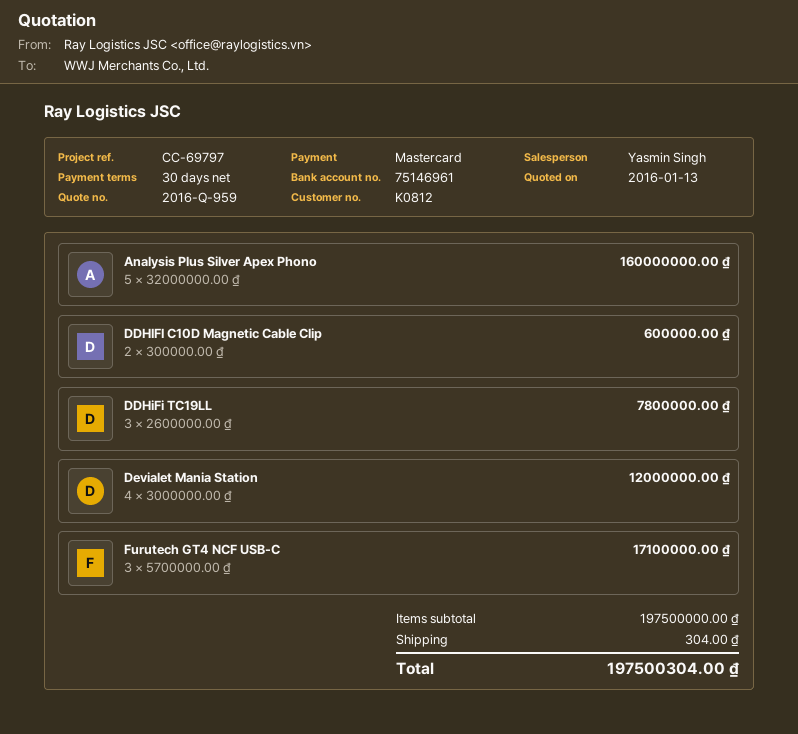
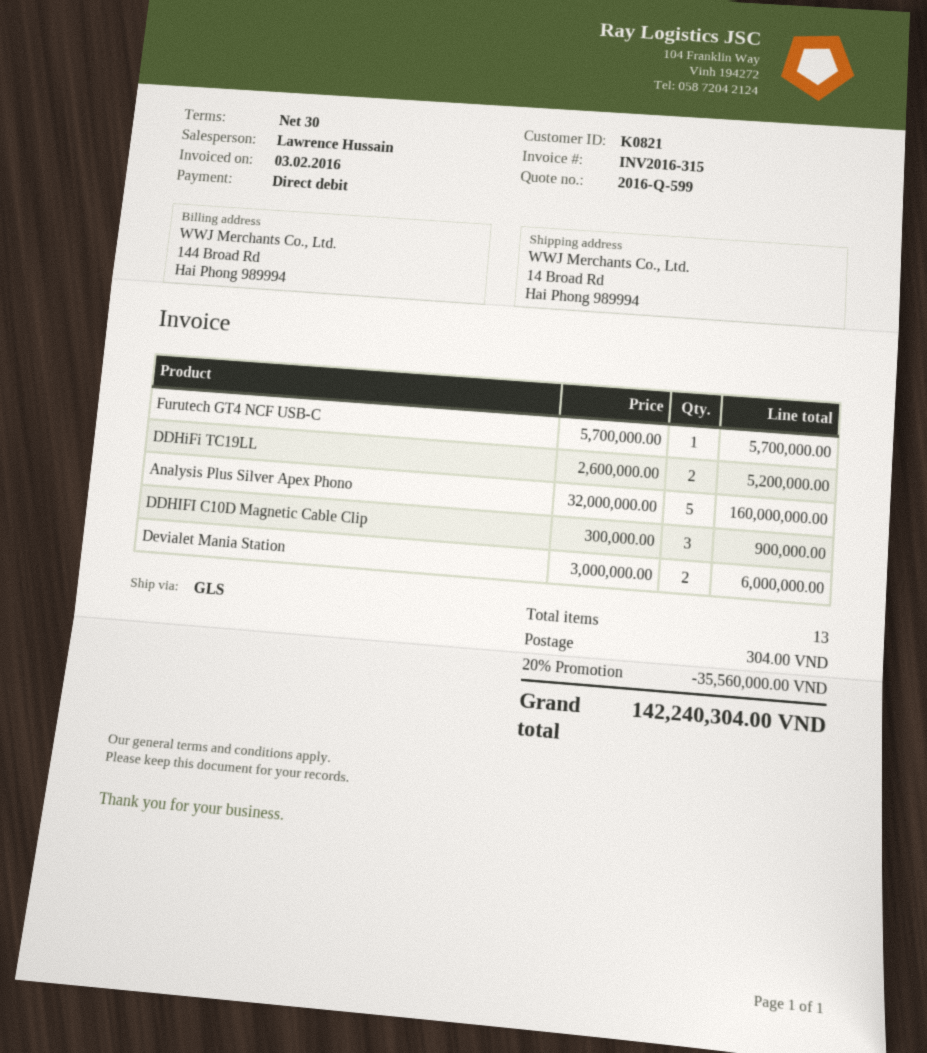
quote number: 2016-Q-959 -> 2016-Q-599
customer number: K0812 -> K0821
sales rep: Yasmin Singh -> Lawrence Hussain
payment method: Mastercard -> direct debit
DDHIFI C10D Magnetic Cable Clip: 2 x 300000.00 = 600000.00 -> 3 x 300000.00 = 900000.00
DDHiFi TC19LL: 3 x 2600000.00 = 7800000.00 -> 2 x 2600000.00 = 5200000.00
Devialet Mania Station: 4 x 3000000.00 = 12000000.00 -> 2 x 3000000.00 = 6000000.00
Furutech GT4 NCF USB-C: 3 x 5700000.00 = 17100000.00 -> 1 x 5700000.00 = 5700000.00
discount: none -> 20% = 35560000.00
total: 197500304.00 -> 142240304.00

